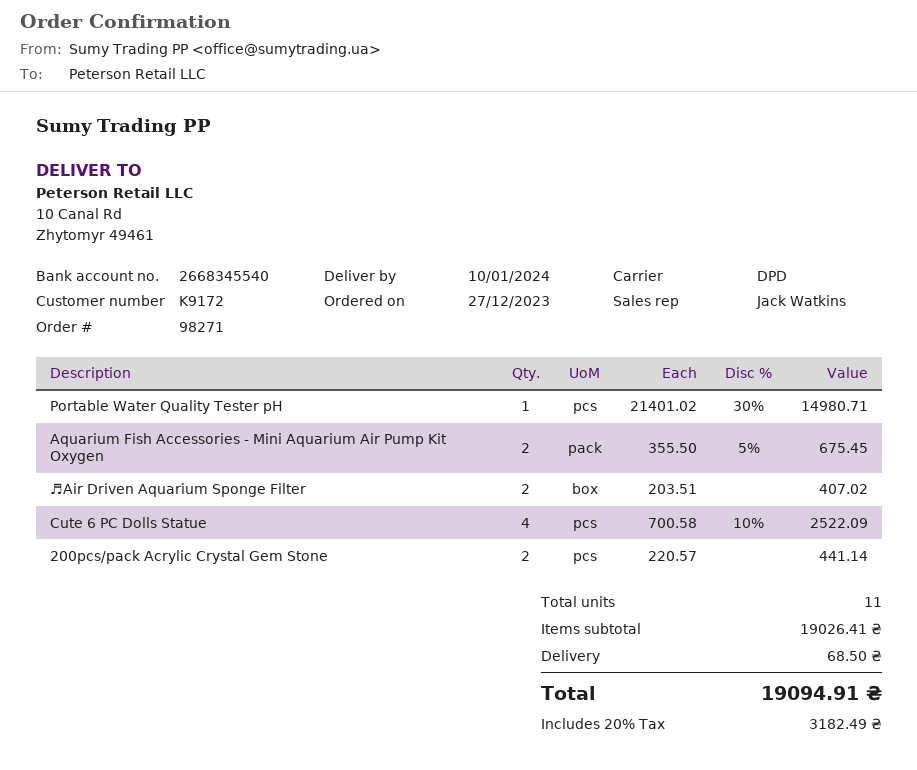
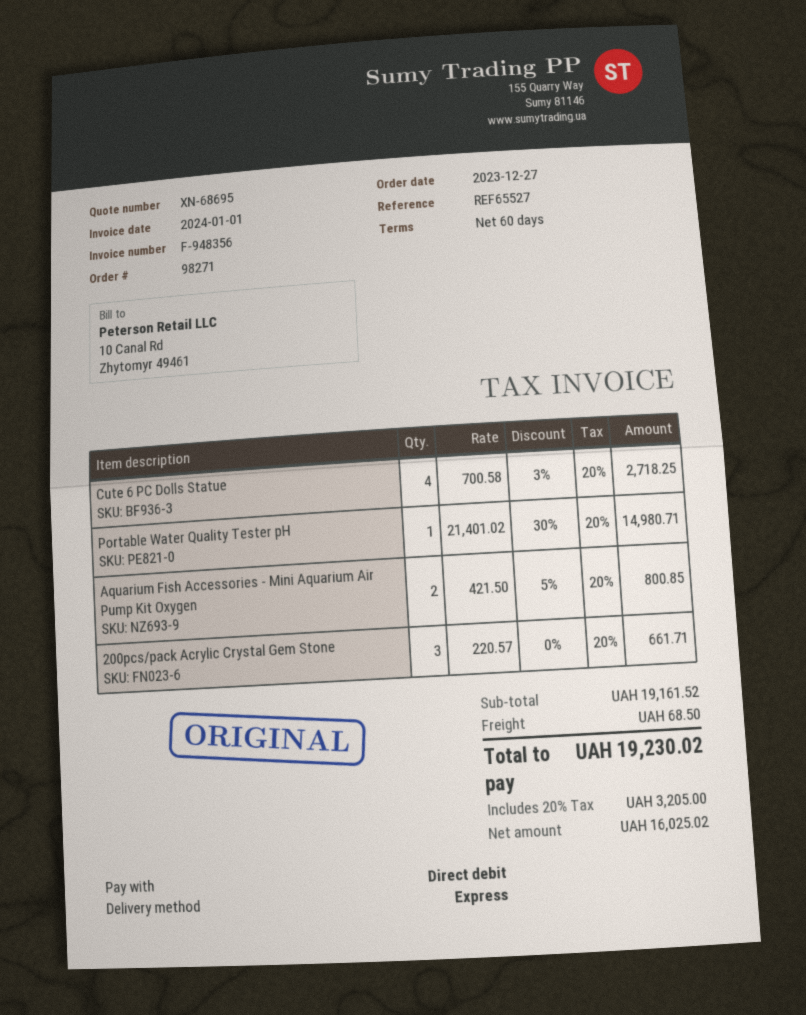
shipping method: DPD -> express
Aquarium Fish Accessories - Mini Aquarium Air Pump Kit Oxygen: 2 x 355.50 - 5% = 675.45 -> 2 x 421.50 - 5% = 800.85
♬Air Driven Aquarium Sponge Filter: 2 x 203.51 = 407.02 -> none
Cute 6 PC Dolls Statue: 4 x 700.58 - 10% = 2522.09 -> 4 x 700.58 - 3% = 2718.25
200pcs/pack Acrylic Crystal Gem Stone: 2 x 220.57 = 441.14 -> 3 x 220.57 = 661.71
subtotal: 19026.41 -> 19161.52
tax: 20% = 3182.49 -> 20% = 3205.00
total: 19094.91 -> 19230.02

